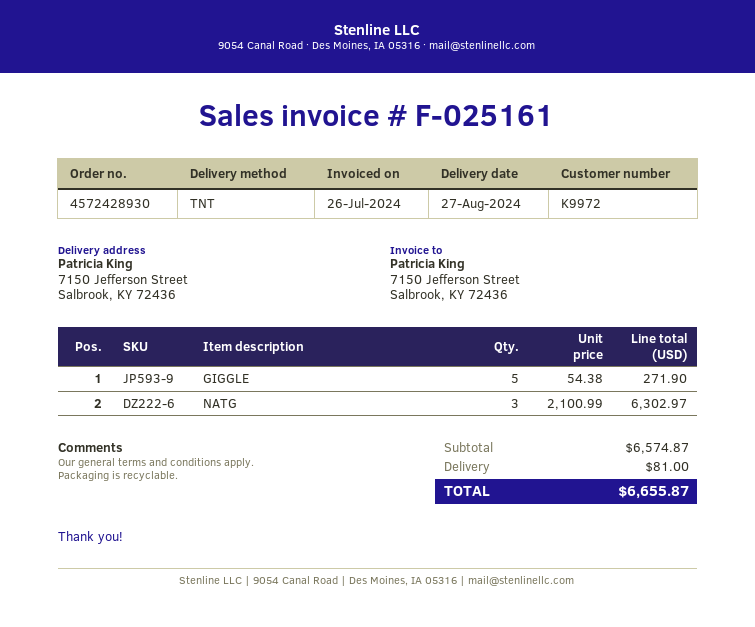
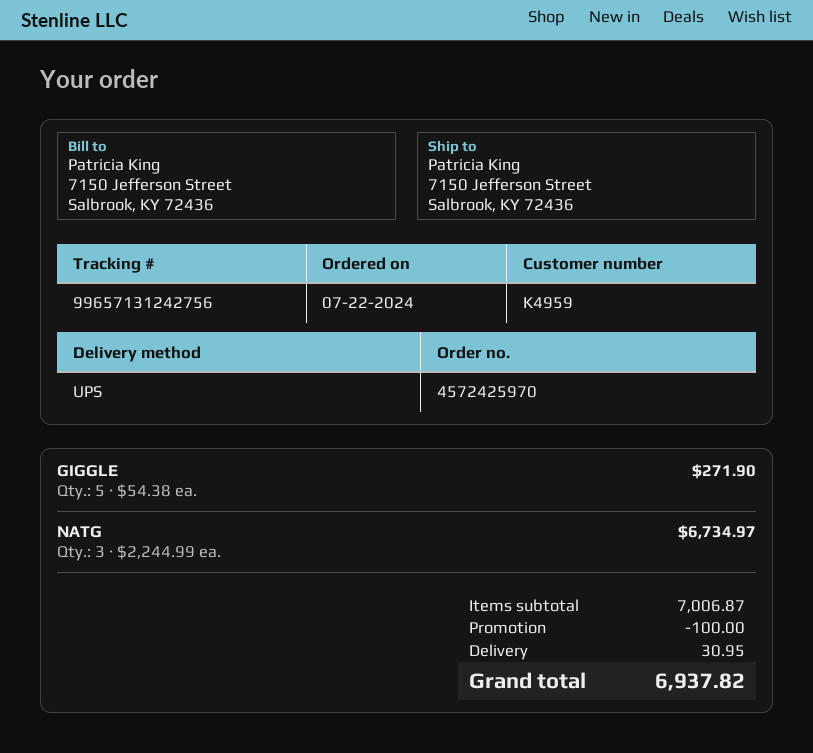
order number: 4572428930 -> 4572425970
customer number: K9972 -> K4959
shipping method: TNT -> UPS
NATG: 3 x 2100.99 = 6302.97 -> 3 x 2244.99 = 6734.97
subtotal: 6574.87 -> 7006.87
discount: none -> 100.00
shipping: 81.00 -> 30.95
total: 6655.87 -> 6937.82

